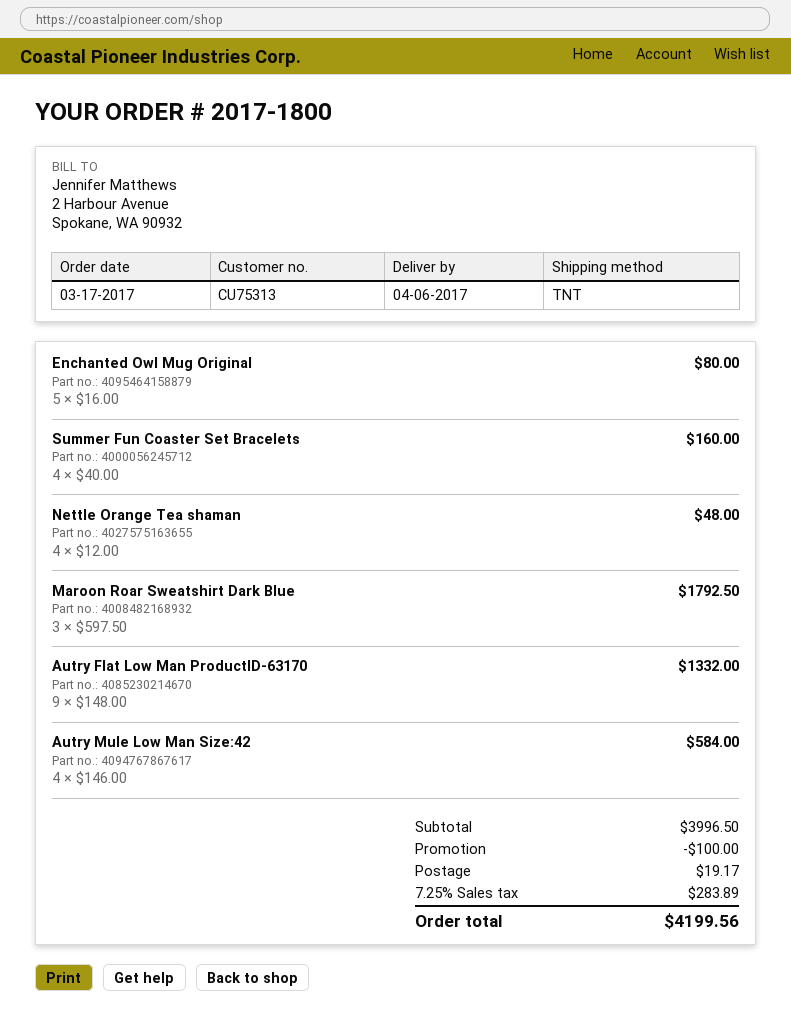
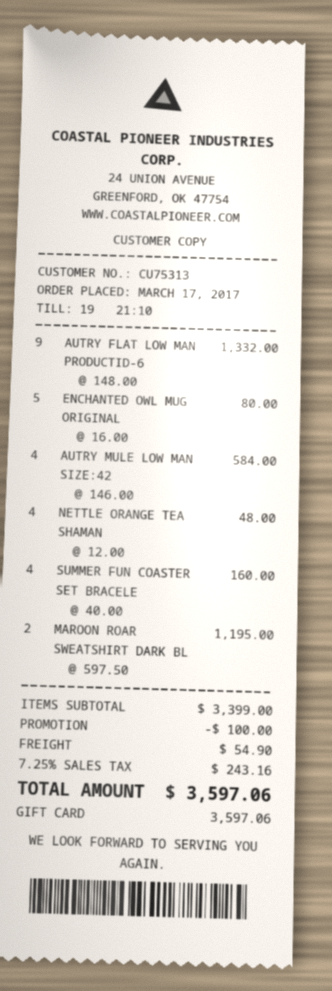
Maroon Roar Sweatshirt Dark Blue: 3 x 597.50 = 1792.50 -> 2 x 597.50 = 1195.00
subtotal: 3996.50 -> 3399.00
shipping: 19.17 -> 54.90
tax: 7.25% = 283.89 -> 7.25% = 243.16
total: 4199.56 -> 3597.06

